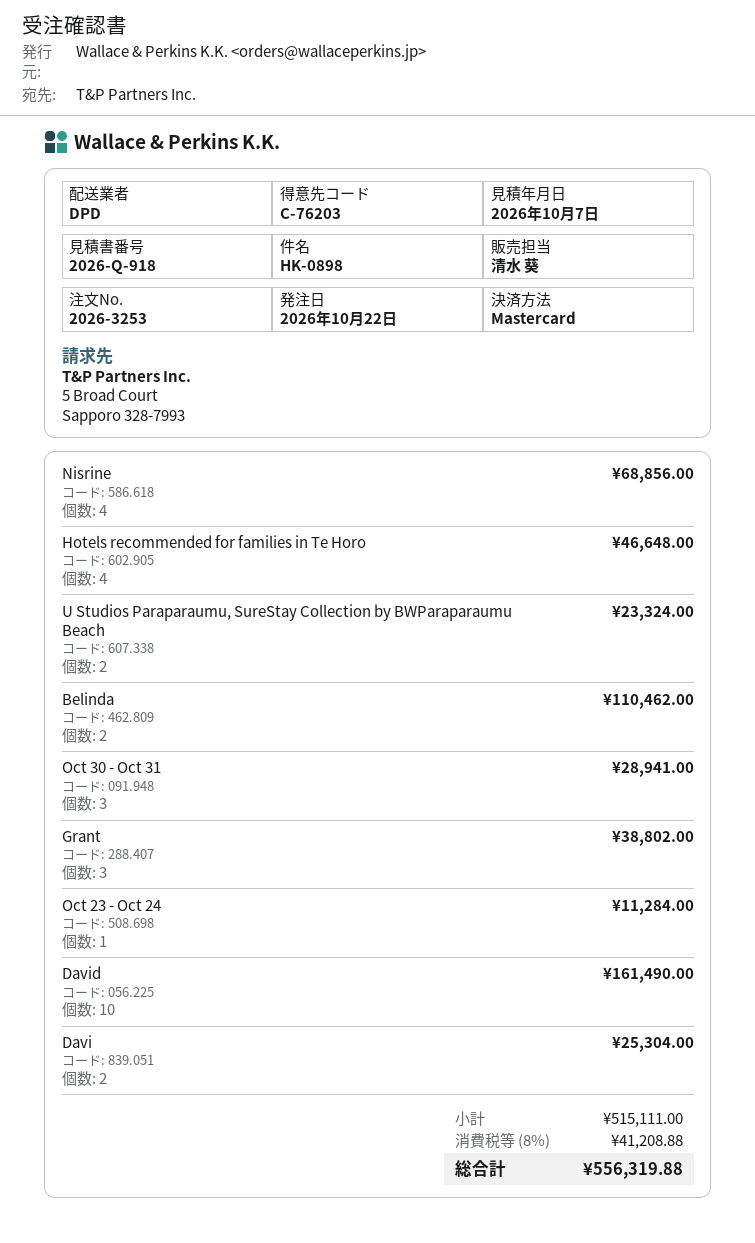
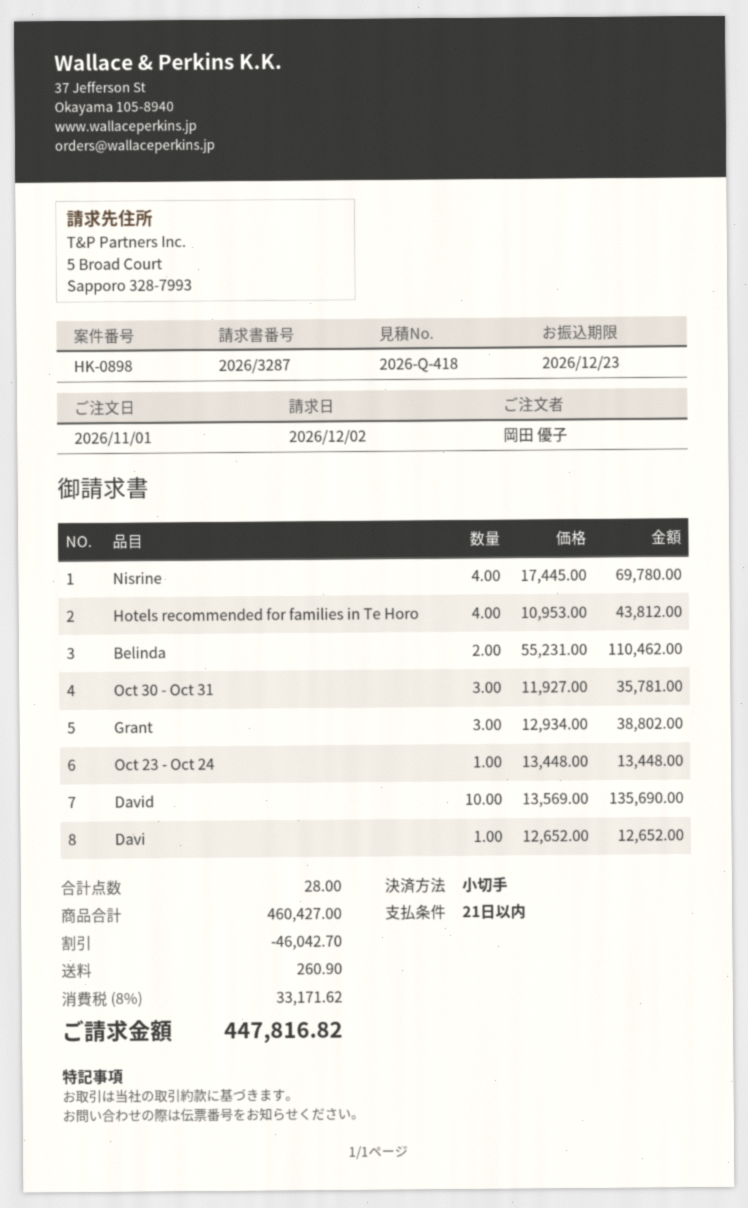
quote number: 2026-Q-918 -> 2026-Q-418
order date: 2026-10-22 -> 2026-11-01
payment method: Mastercard -> cheque
Nisrine: 4 for 68856.00 -> 4 for 69780.00
Hotels recommended for families in Te Horo: 4 for 46648.00 -> 4 for 43812.00
U Studios Paraparaumu, SureStay Collection by BWParaparaumu Beach: 2 for 23324.00 -> none
Oct 30 - Oct 31: 3 for 28941.00 -> 3 for 35781.00
Oct 23 - Oct 24: 1 for 11284.00 -> 1 for 13448.00
David: 10 for 161490.00 -> 10 for 135690.00
Davi: 2 for 25304.00 -> 1 for 12652.00
subtotal: 515111.00 -> 460427.00
discount: none -> 46042.70
shipping: none -> 260.90
tax: 8% = 41208.88 -> 8% = 33171.62
total: 556319.88 -> 447816.82

